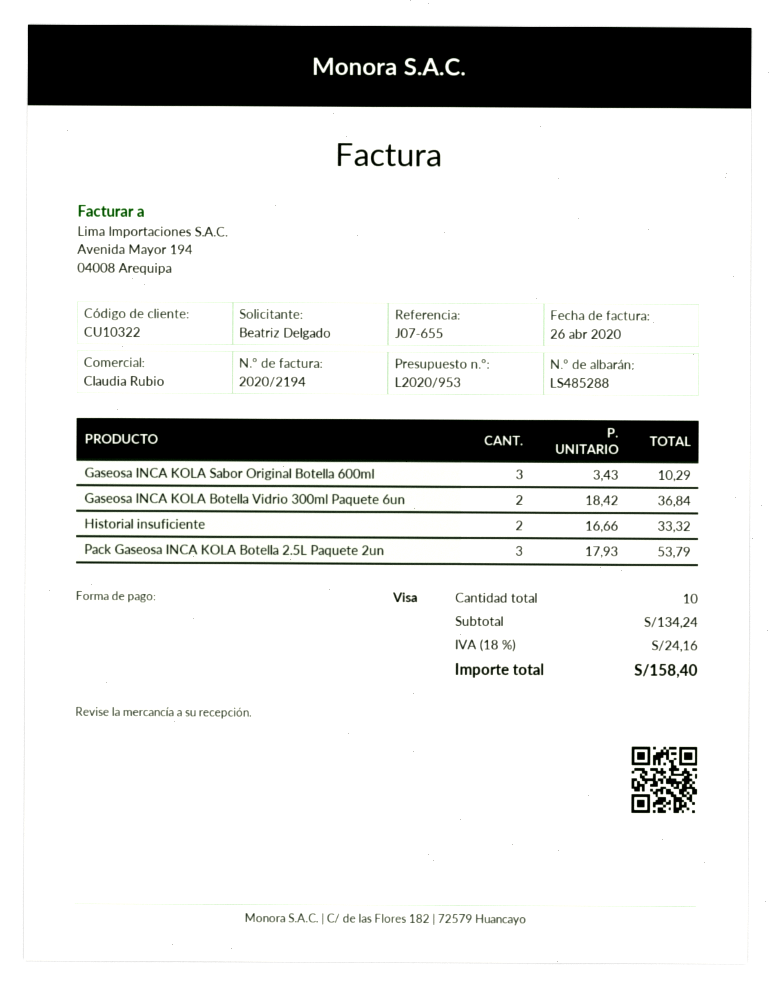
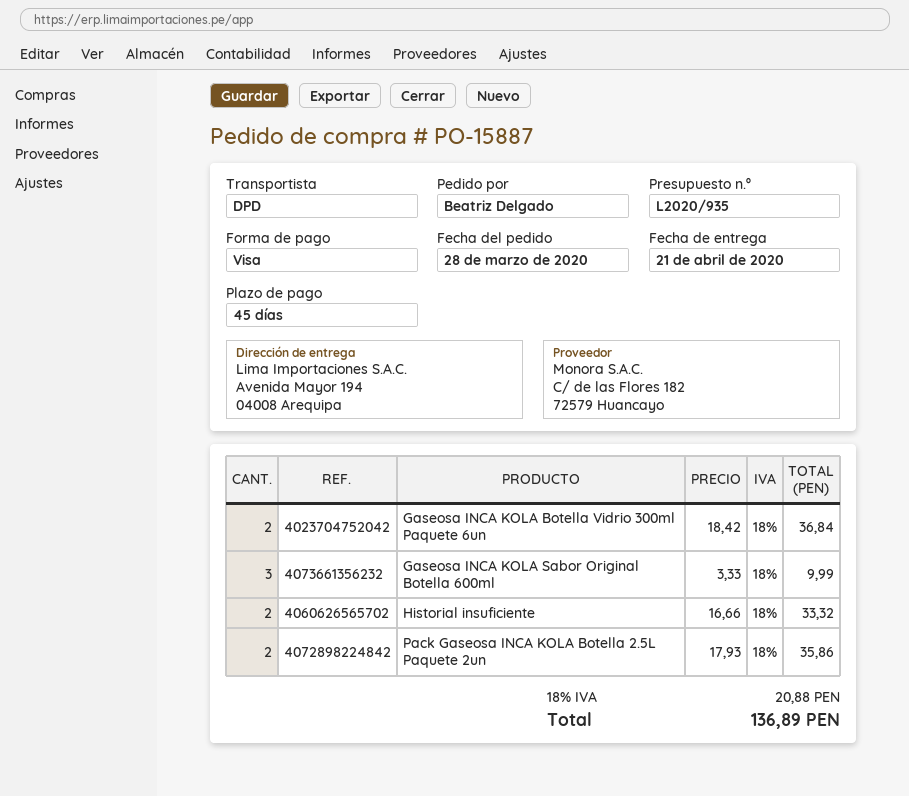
quote number: L2020/953 -> L2020/935
Gaseosa INCA KOLA Sabor Original Botella 600ml: 3 x 3.43 = 10.29 -> 3 x 3.33 = 9.99
Pack Gaseosa INCA KOLA Botella 2.5L Paquete 2un: 3 x 17.93 = 53.79 -> 2 x 17.93 = 35.86
tax: 18% = 24.16 -> 18% = 20.88
total: 158.40 -> 136.89

